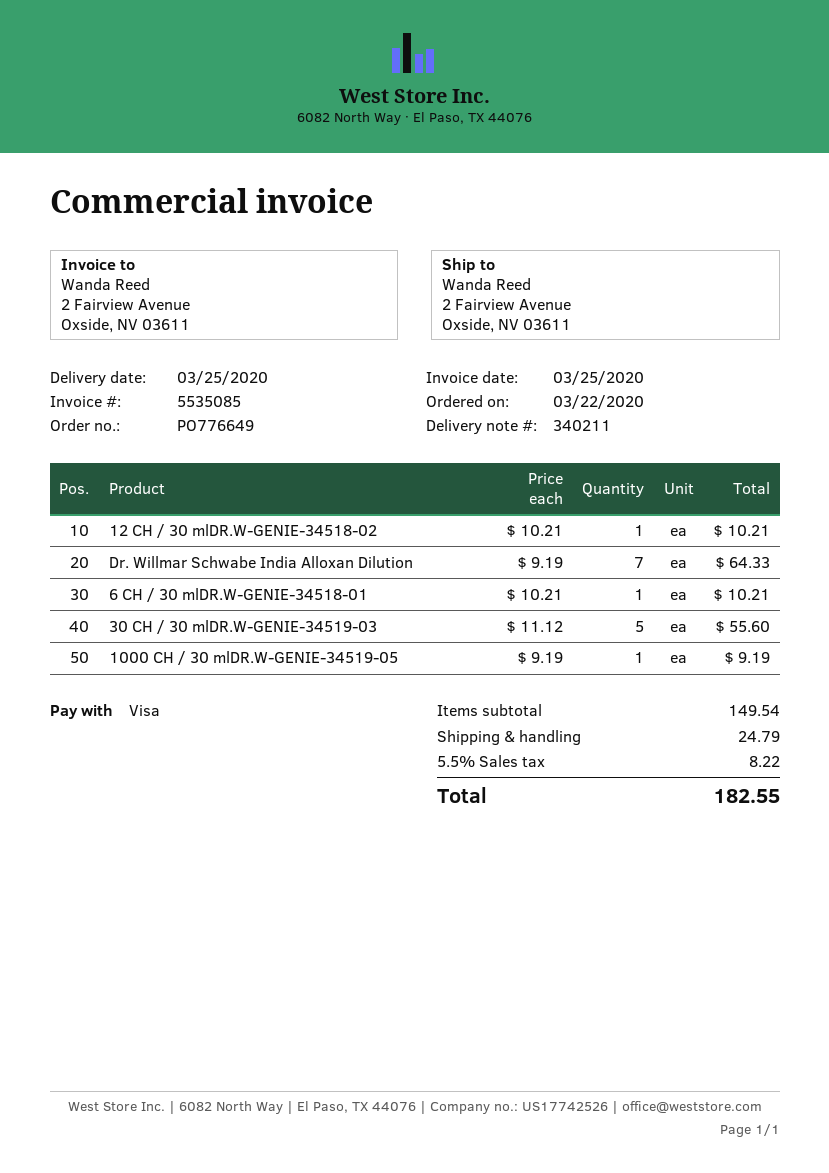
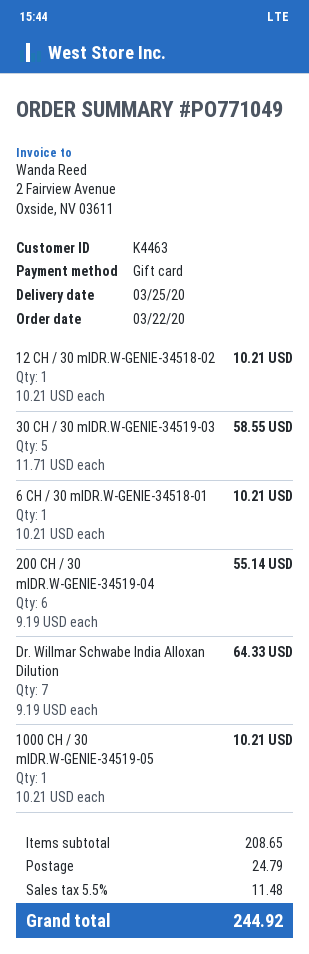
order number: PO776649 -> PO771049
payment method: Visa -> gift card
30 CH / 30 mlDR.W-GENIE-34519-03: 5 x 11.12 = 55.60 -> 5 x 11.71 = 58.55
1000 CH / 30 mlDR.W-GENIE-34519-05: 1 x 9.19 = 9.19 -> 1 x 10.21 = 10.21
200 CH / 30 mlDR.W-GENIE-34519-04: none -> 6 x 9.19 = 55.14
subtotal: 149.54 -> 208.65
tax: 5.5% = 8.22 -> 5.5% = 11.48
total: 182.55 -> 244.92

